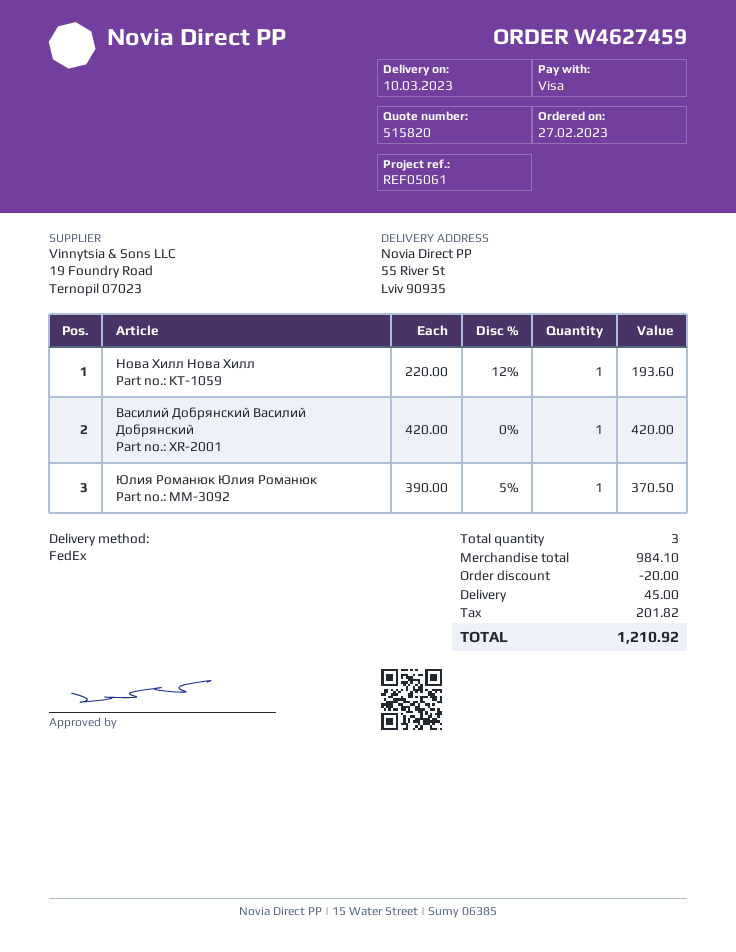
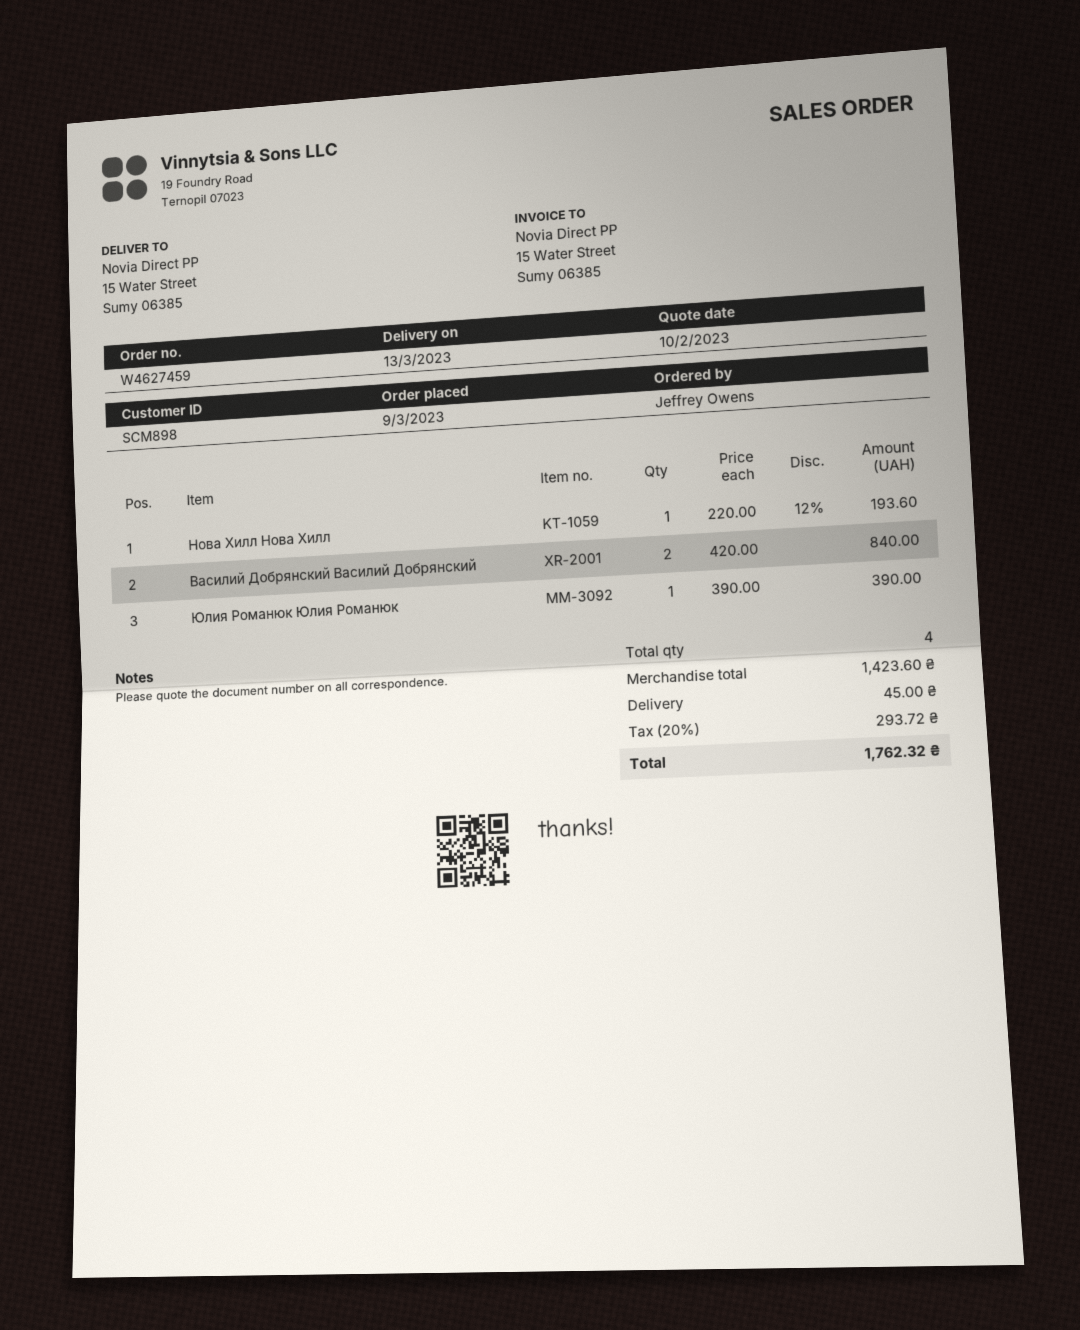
order date: 2023-02-27 -> 2023-03-09
delivery date: 2023-03-10 -> 2023-03-13
ship to: 55 River St, Lviv 90935 -> 15 Water Street, Sumy 06385
Василий Добрянский Василий Добрянский: 1 x 420.00 = 420.00 -> 2 x 420.00 = 840.00
Юлия Романюк Юлия Романюк: 1 x 390.00 - 5% = 370.50 -> 1 x 390.00 = 390.00
total quantity: 3 -> 4
subtotal: 984.10 -> 1423.60
discount: 20.00 -> none
tax: 201.82 -> 293.72
total: 1210.92 -> 1762.32

